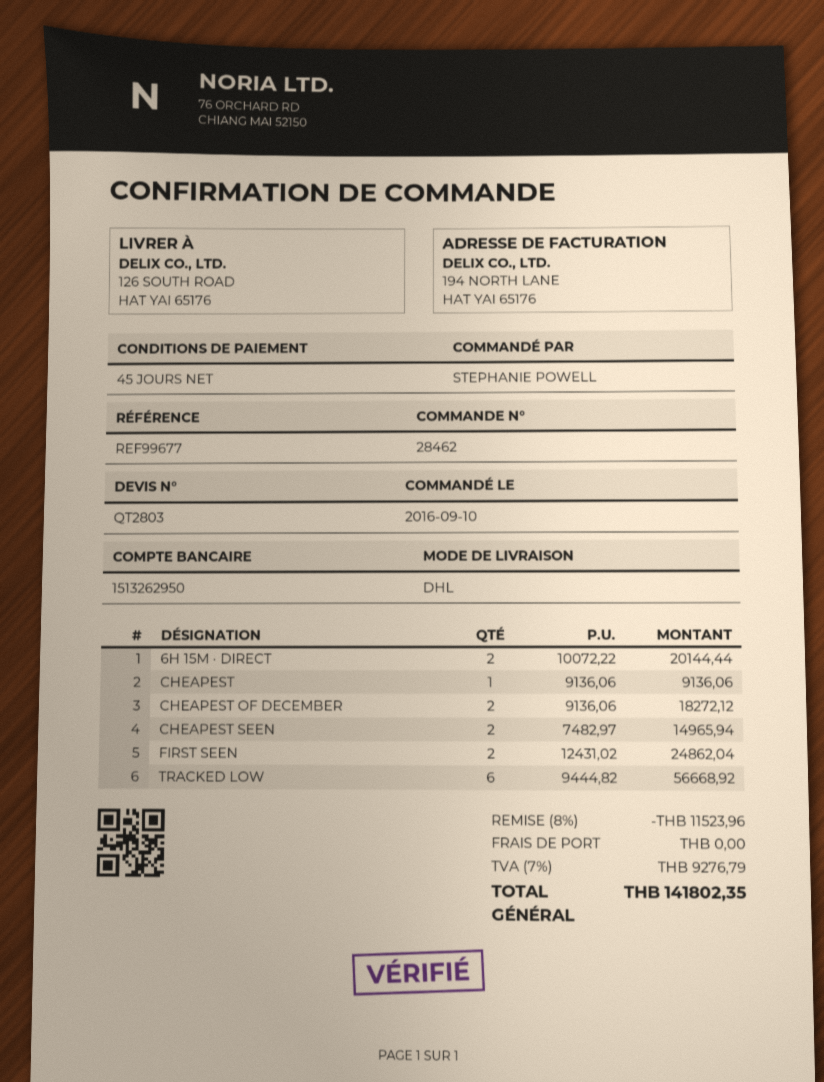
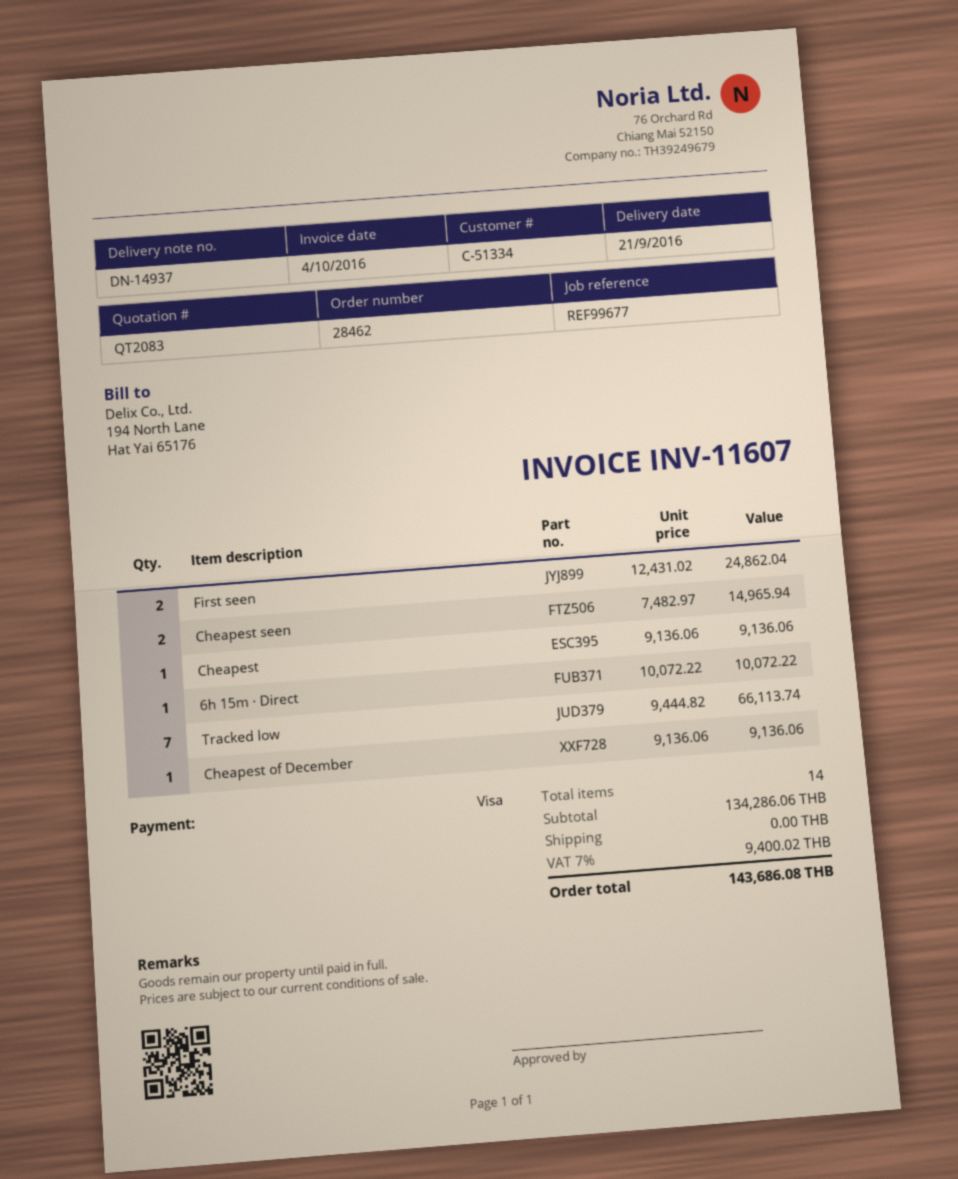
quote number: QT2803 -> QT2083
6H 15M · DIRECT: 2 x 10072.22 = 20144.44 -> 1 x 10072.22 = 10072.22
CHEAPEST OF DECEMBER: 2 x 9136.06 = 18272.12 -> 1 x 9136.06 = 9136.06
TRACKED LOW: 6 x 9444.82 = 56668.92 -> 7 x 9444.82 = 66113.74
discount: 8% = 11523.96 -> none
tax: 7% = 9276.79 -> 7% = 9400.02
total: 141802.35 -> 143686.08

